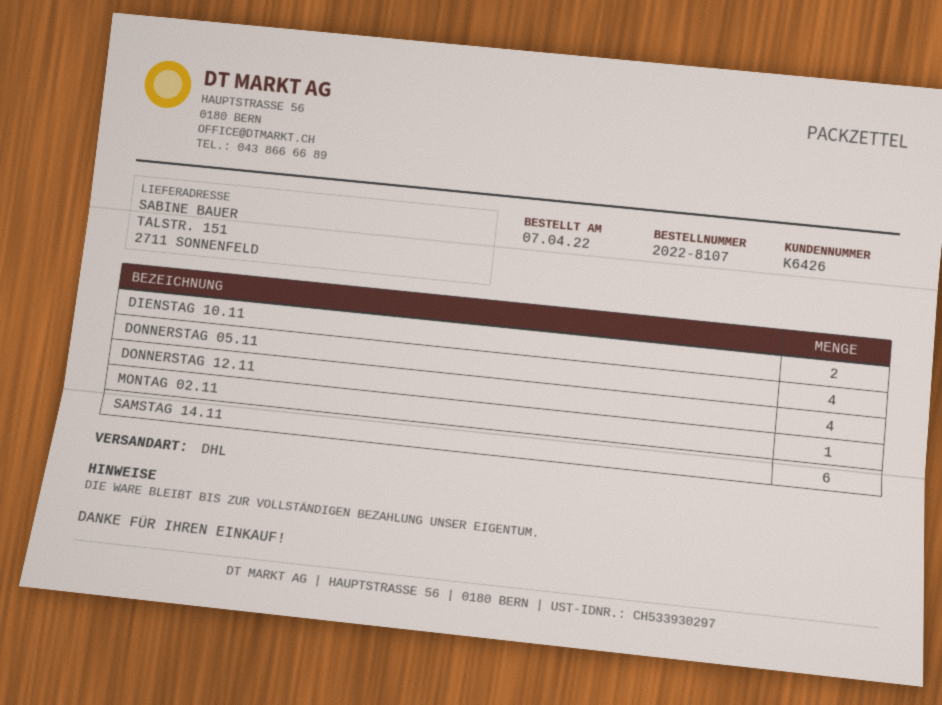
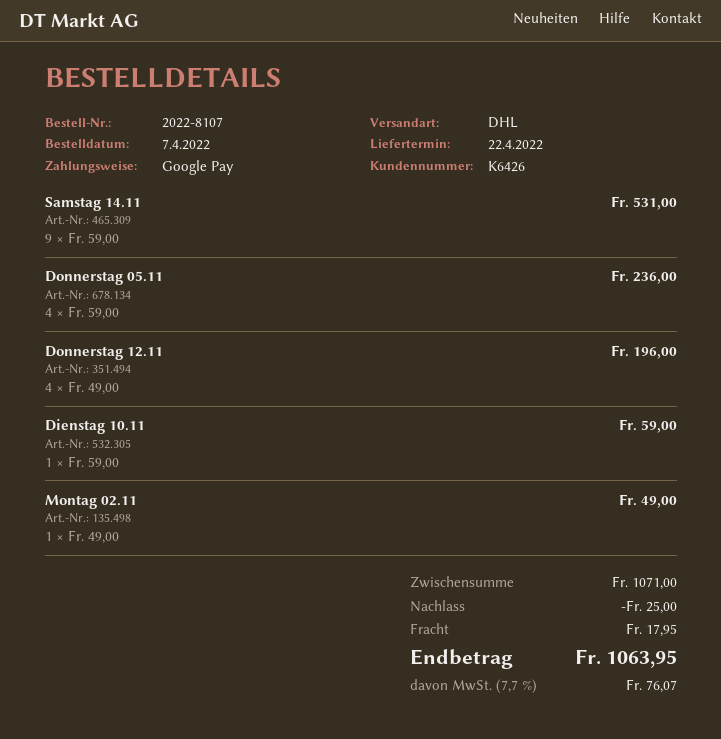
DIENSTAG 10.11: 2 -> 1
SAMSTAG 14.11: 6 -> 9

